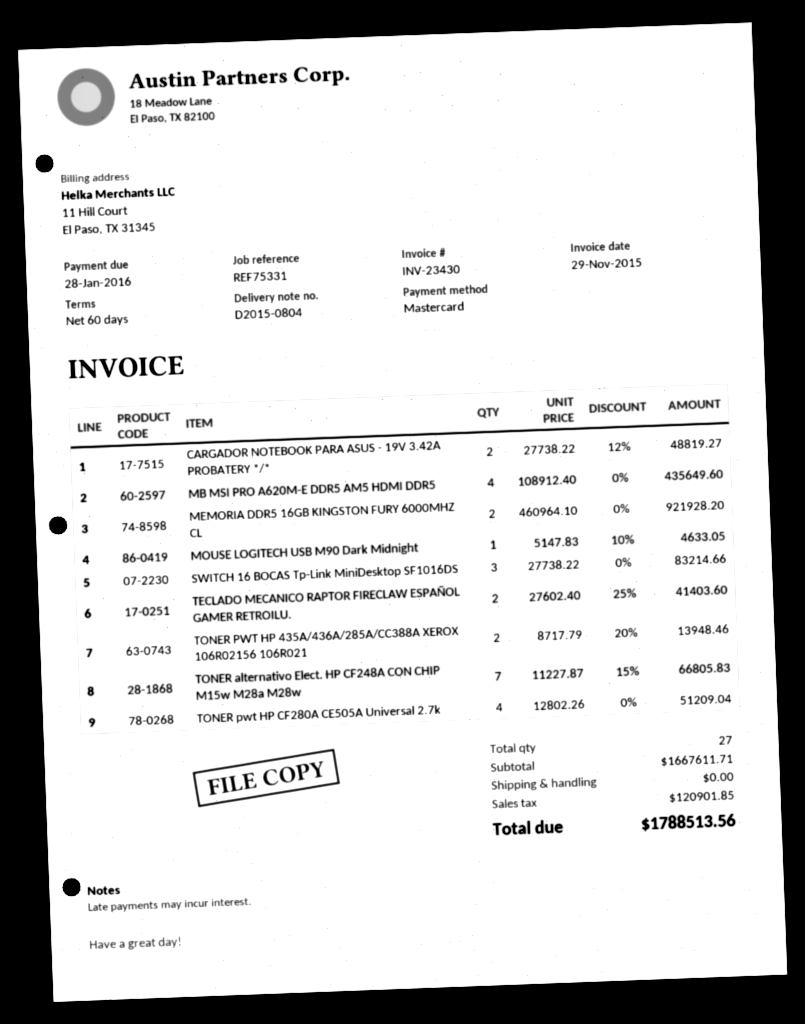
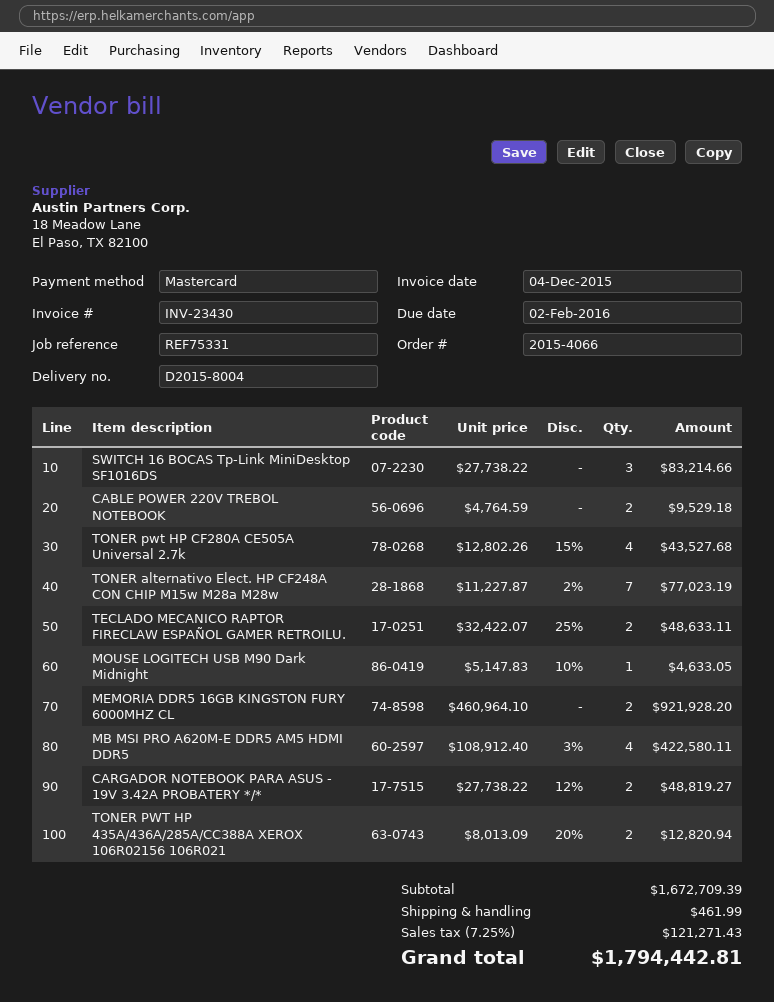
delivery note number: D2015-0804 -> D2015-8004
invoice date: 2015-11-29 -> 2015-12-04
due date: 2016-01-28 -> 2016-02-02
MB MSI PRO A620M-E DDR5 AM5 HDMI DDR5: 4 x 108912.40 = 435649.60 -> 4 x 108912.40 - 3% = 422580.11
TECLADO MECANICO RAPTOR FIRECLAW ESPAÑOL GAMER RETROILU.: 2 x 27602.40 - 25% = 41403.60 -> 2 x 32422.07 - 25% = 48633.11
TONER PWT HP 435A/436A/285A/CC388A XEROX 106R02156 106R021: 2 x 8717.79 - 20% = 13948.46 -> 2 x 8013.09 - 20% = 12820.94
TONER alternativo Elect. HP CF248A CON CHIP M15w M28a M28w: 7 x 11227.87 - 15% = 66805.83 -> 7 x 11227.87 - 2% = 77023.19
TONER pwt HP CF280A CE505A Universal 2.7k: 4 x 12802.26 = 51209.04 -> 4 x 12802.26 - 15% = 43527.68
CABLE POWER 220V TREBOL NOTEBOOK: none -> 2 x 4764.59 = 9529.18
subtotal: 1667611.71 -> 1672709.39
shipping: 0.00 -> 461.99
tax: 120901.85 -> 121271.43
total: 1788513.56 -> 1794442.81

